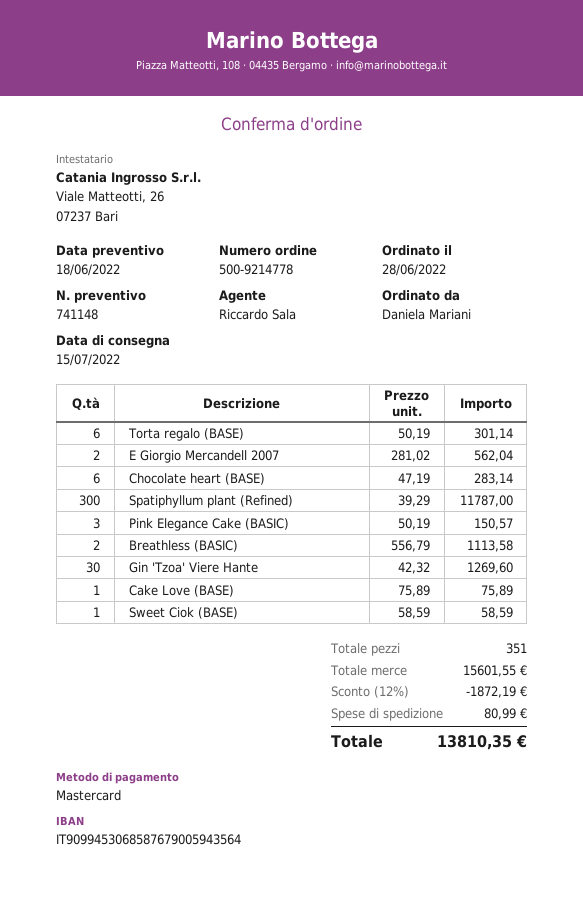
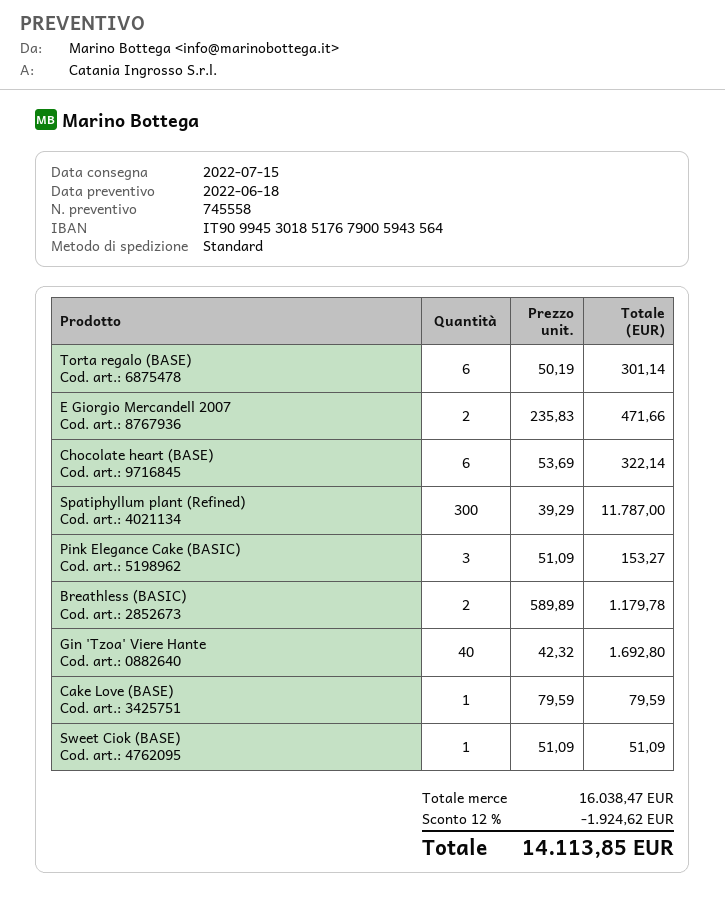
quote number: 741148 -> 745558
bank account: IT9099453068587679005943564 -> IT9099453018517679005943564
E Giorgio Mercandell 2007: 2 x 281.02 = 562.04 -> 2 x 235.83 = 471.66
Chocolate heart (BASE): 6 x 47.19 = 283.14 -> 6 x 53.69 = 322.14
Pink Elegance Cake (BASIC): 3 x 50.19 = 150.57 -> 3 x 51.09 = 153.27
Breathless (BASIC): 2 x 556.79 = 1113.58 -> 2 x 589.89 = 1179.78
Gin 'Tzoa' Viere Hante: 30 x 42.32 = 1269.60 -> 40 x 42.32 = 1692.80
Cake Love (BASE): 1 x 75.89 = 75.89 -> 1 x 79.59 = 79.59
Sweet Ciok (BASE): 1 x 58.59 = 58.59 -> 1 x 51.09 = 51.09
subtotal: 15601.55 -> 16038.47
discount: 12% = 1872.19 -> 12% = 1924.62
shipping: 80.99 -> none
total: 13810.35 -> 14113.85

